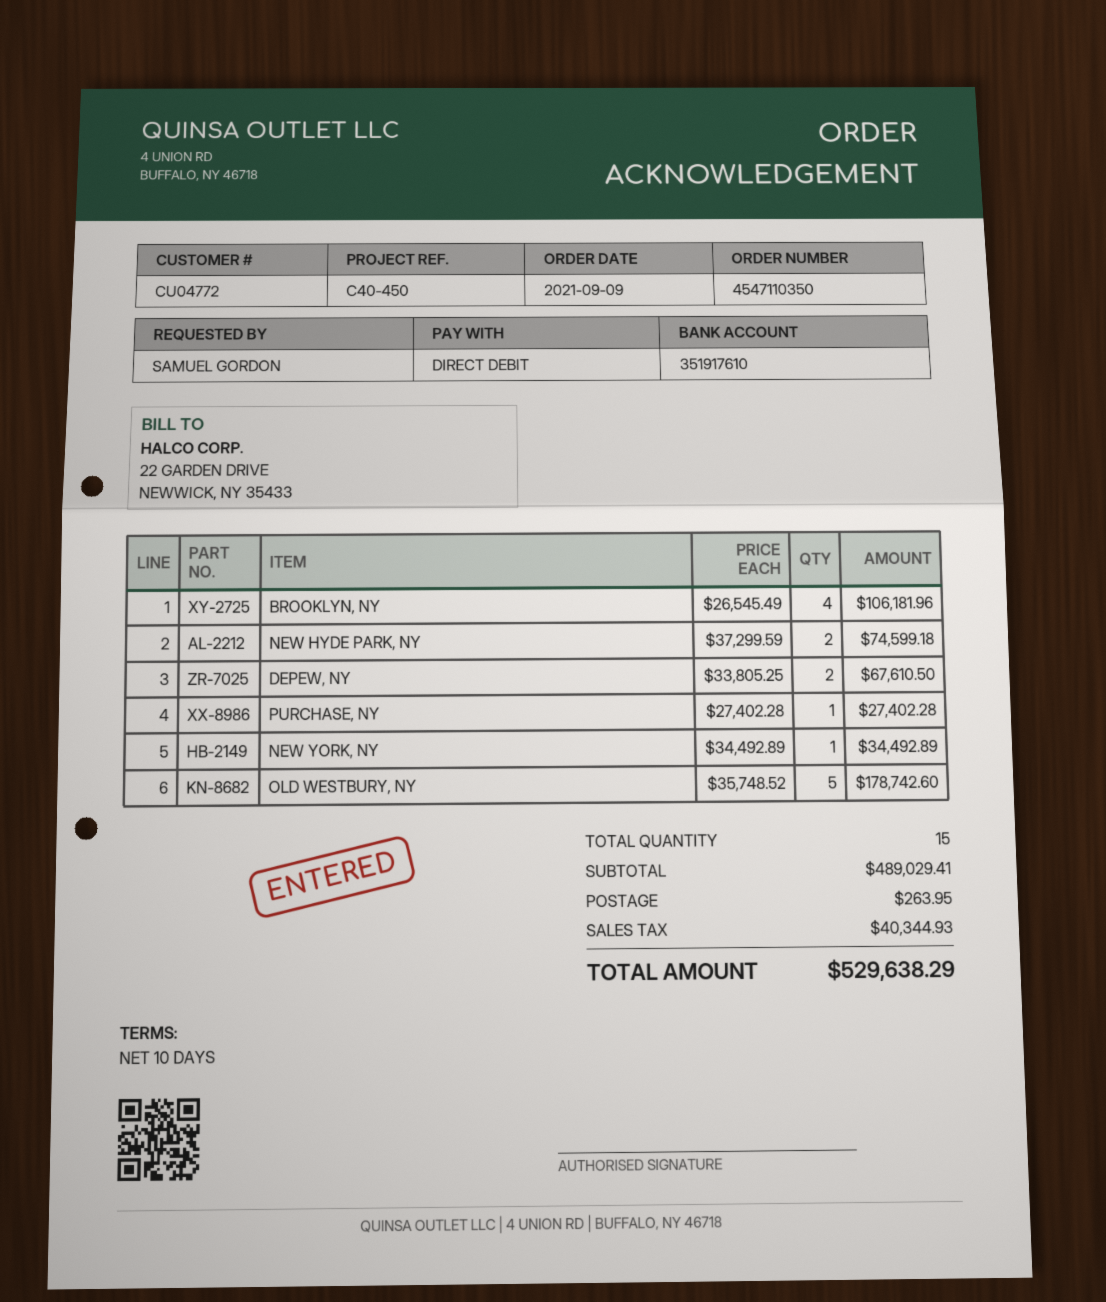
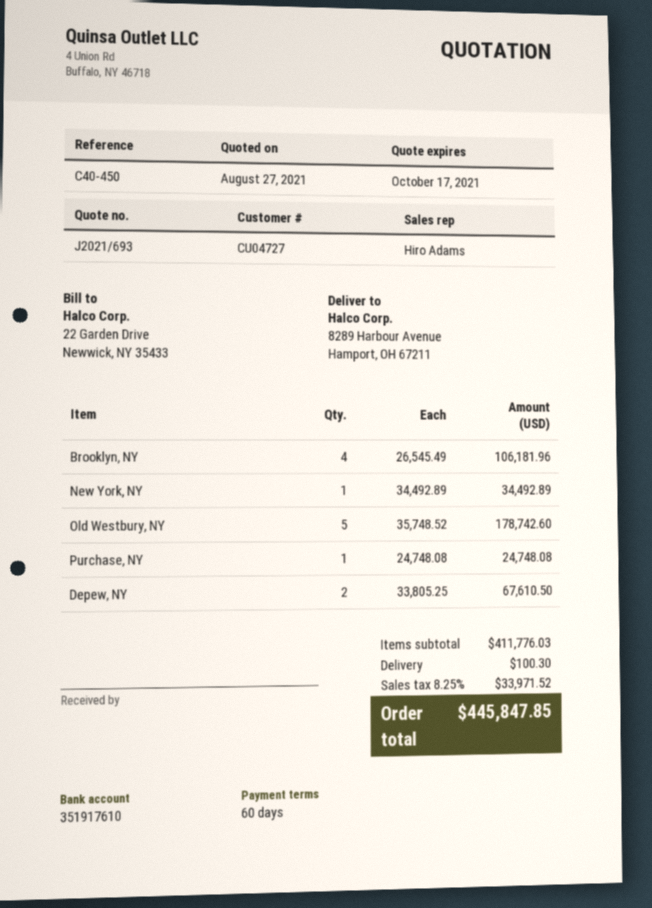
payment terms: 10 days -> 60 days
customer number: CU04772 -> CU04727
NEW HYDE PARK, NY: 2 x 37299.59 = 74599.18 -> none
PURCHASE, NY: 1 x 27402.28 = 27402.28 -> 1 x 24748.08 = 24748.08
subtotal: 489029.41 -> 411776.03
shipping: 263.95 -> 100.30
tax: 40344.93 -> 33971.52
total: 529638.29 -> 445847.85

